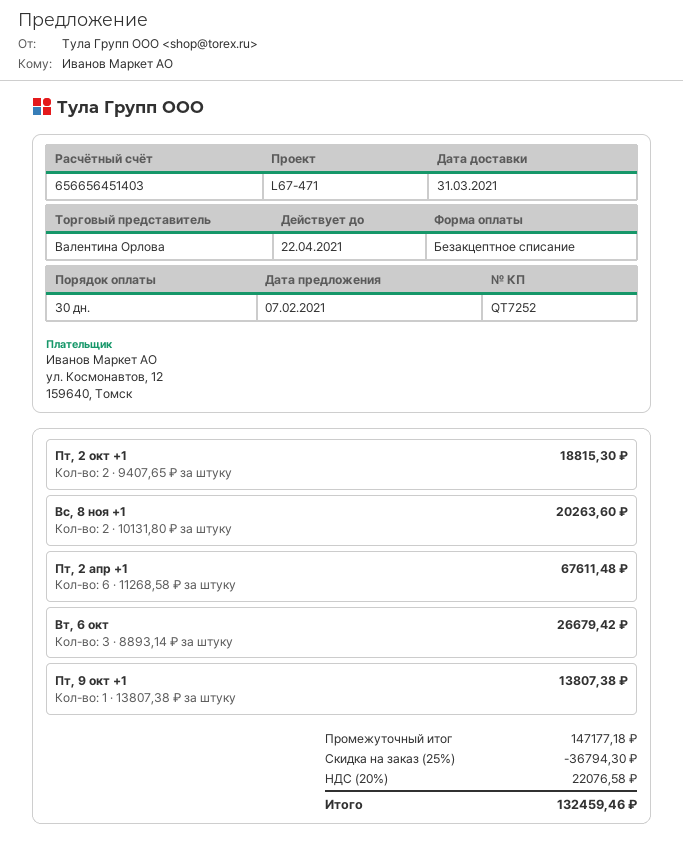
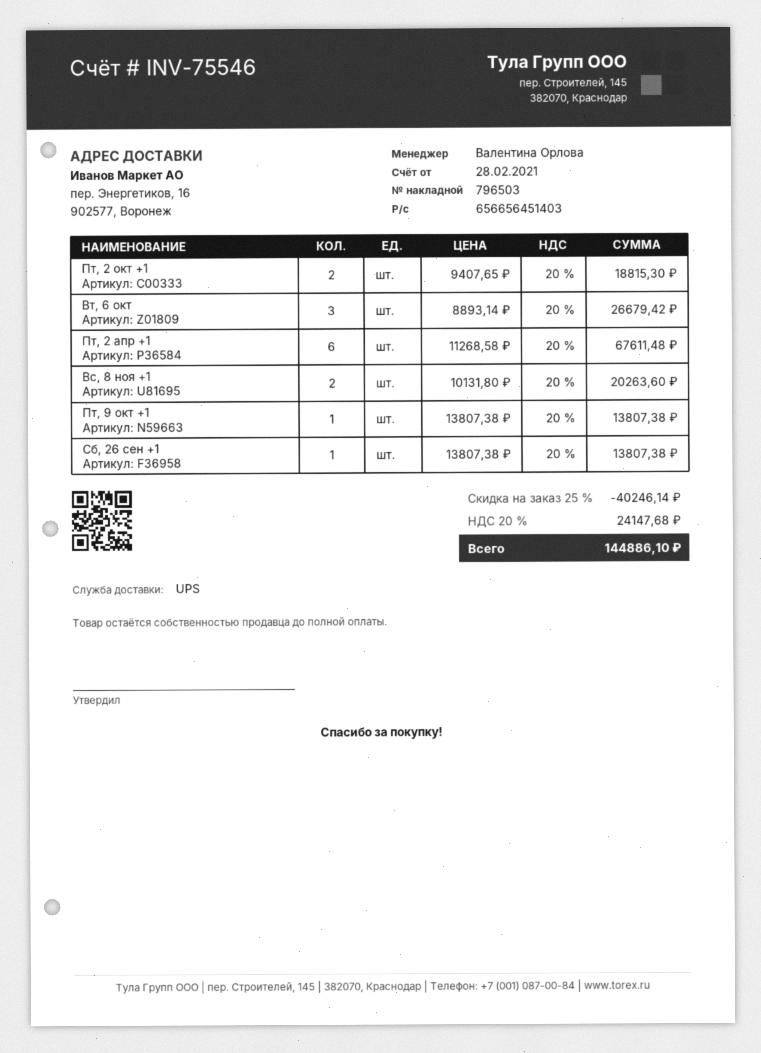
Сб, 26 сен +1: none -> 1 x 13807.38 = 13807.38
discount: 25% = 36794.30 -> 25% = 40246.14
tax: 20% = 22076.58 -> 20% = 24147.68
total: 132459.46 -> 144886.10

